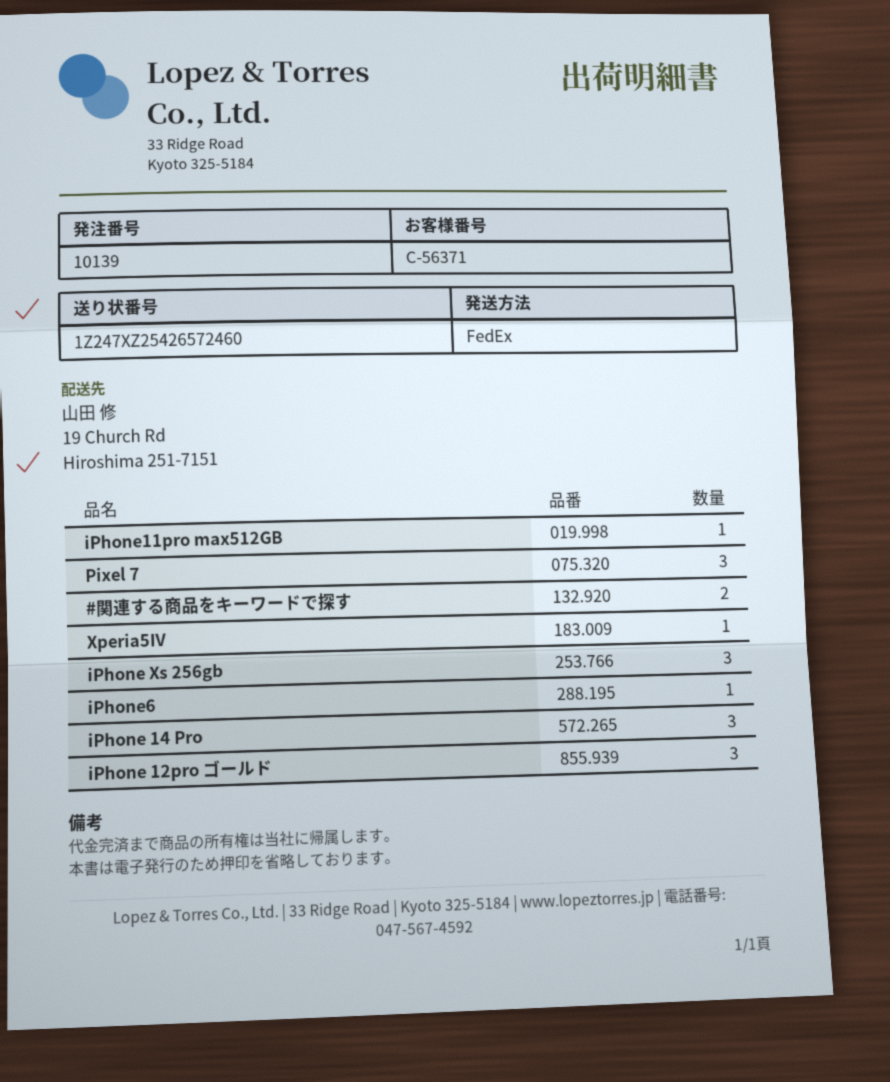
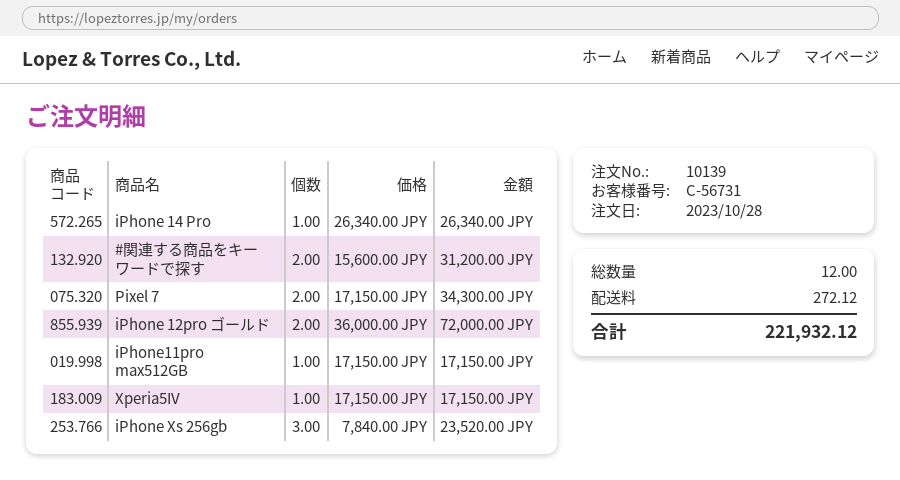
customer number: C-56371 -> C-56731
Pixel 7: 3 -> 2
iPhone6: 1 -> none
iPhone 14 Pro: 3 -> 1
iPhone 12pro ゴールド: 3 -> 2

